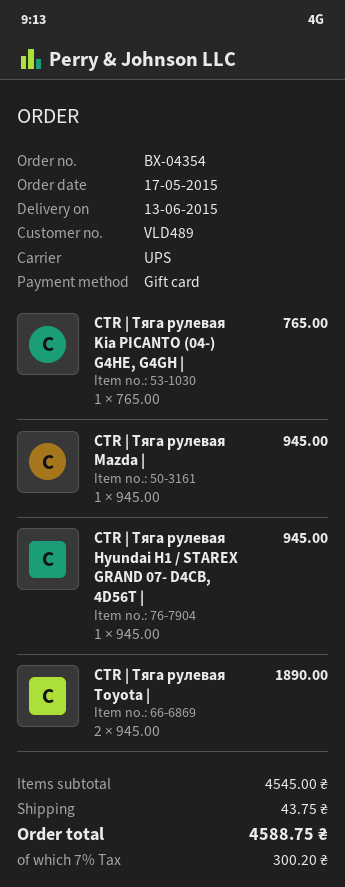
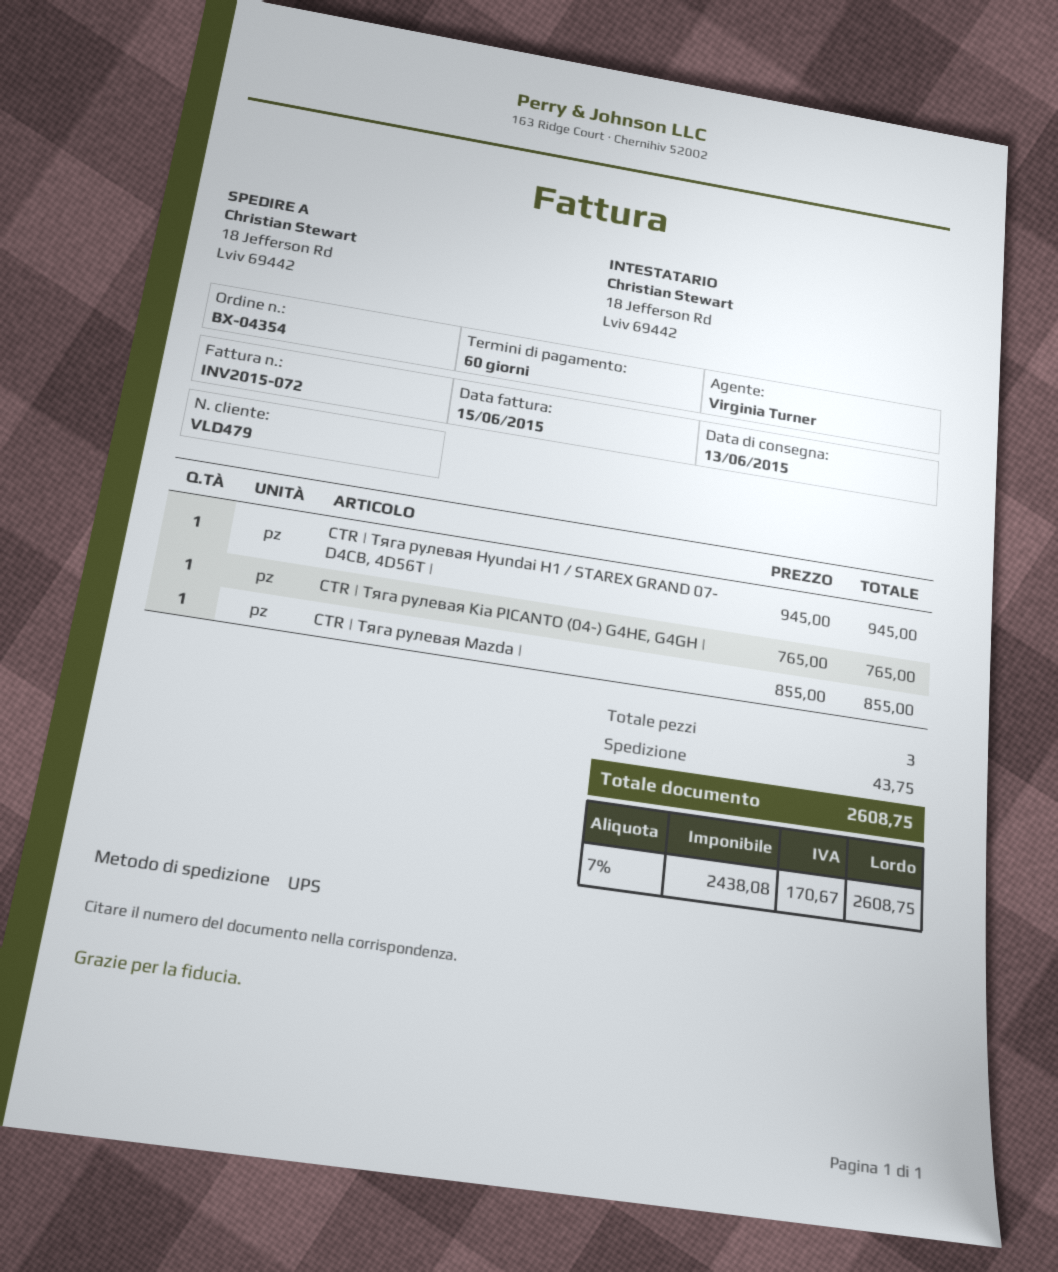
customer number: VLD489 -> VLD479
CTR | Тяга рулевая Mazda |: 1 x 945.00 = 945.00 -> 1 x 855.00 = 855.00
CTR | Тяга рулевая Toyota |: 2 x 945.00 = 1890.00 -> none
tax: 7% = 300.20 -> 7% = 170.67
total: 4588.75 -> 2608.75

